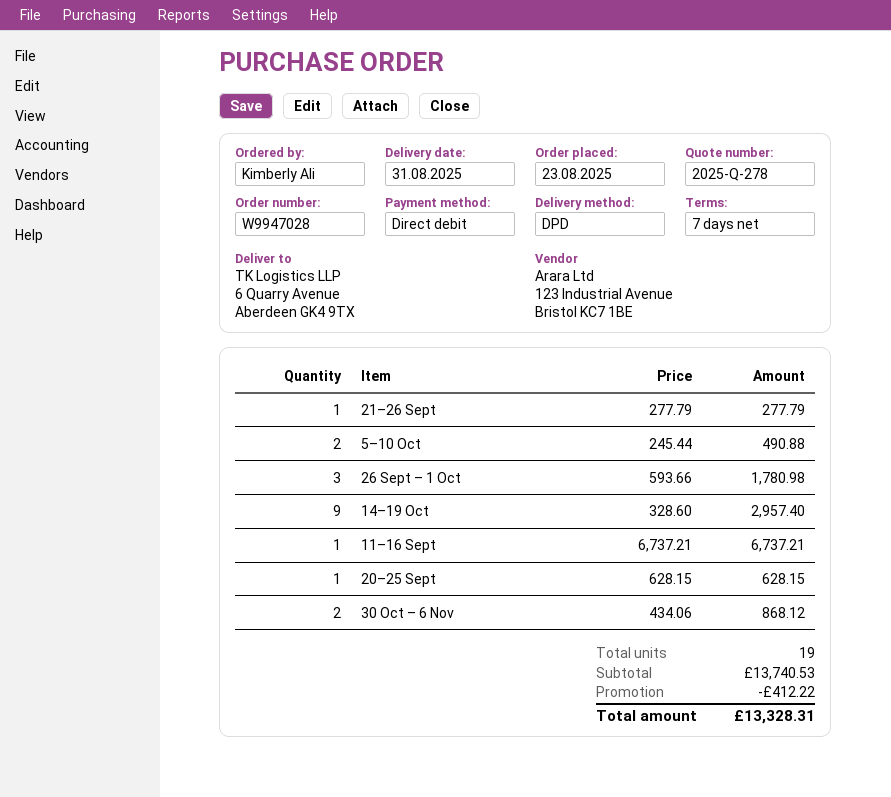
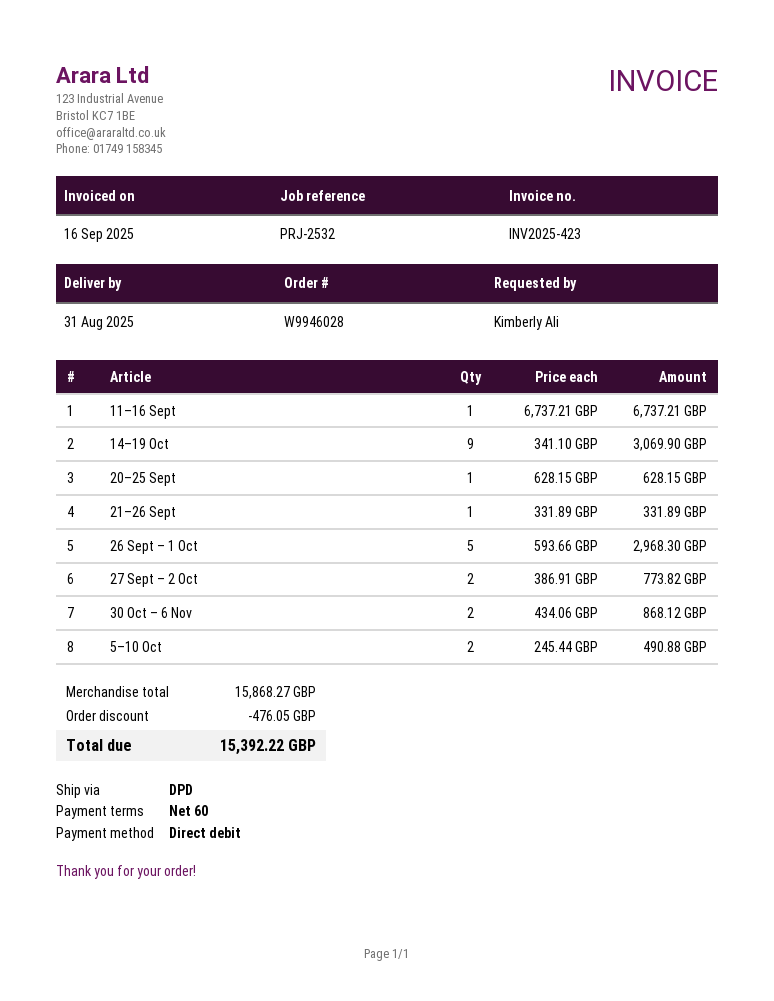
order number: W9947028 -> W9946028
payment terms: 7 days -> 60 days
21–26 Sept: 1 x 277.79 = 277.79 -> 1 x 331.89 = 331.89
26 Sept – 1 Oct: 3 x 593.66 = 1780.98 -> 5 x 593.66 = 2968.30
14–19 Oct: 9 x 328.60 = 2957.40 -> 9 x 341.10 = 3069.90
27 Sept – 2 Oct: none -> 2 x 386.91 = 773.82
subtotal: 13740.53 -> 15868.27
discount: 412.22 -> 476.05
total: 13328.31 -> 15392.22

